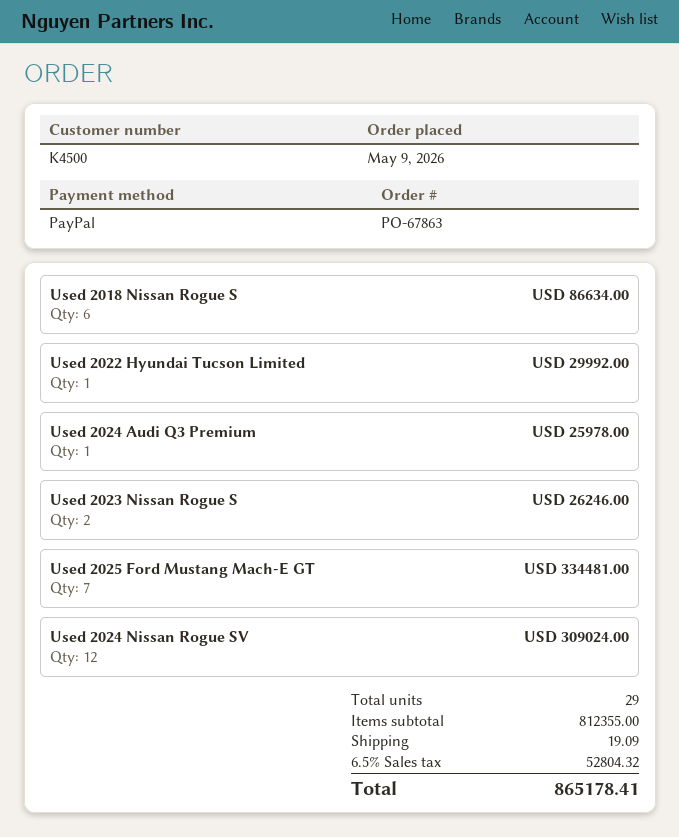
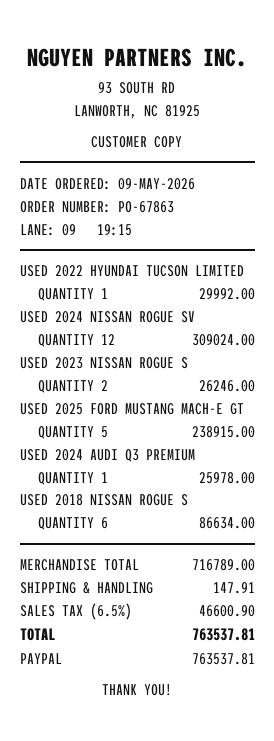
Used 2025 Ford Mustang Mach-E GT: 7 for 334481.00 -> 5 for 238915.00
subtotal: 812355.00 -> 716789.00
shipping: 19.09 -> 147.91
tax: 6.5% = 52804.32 -> 6.5% = 46600.90
total: 865178.41 -> 763537.81

